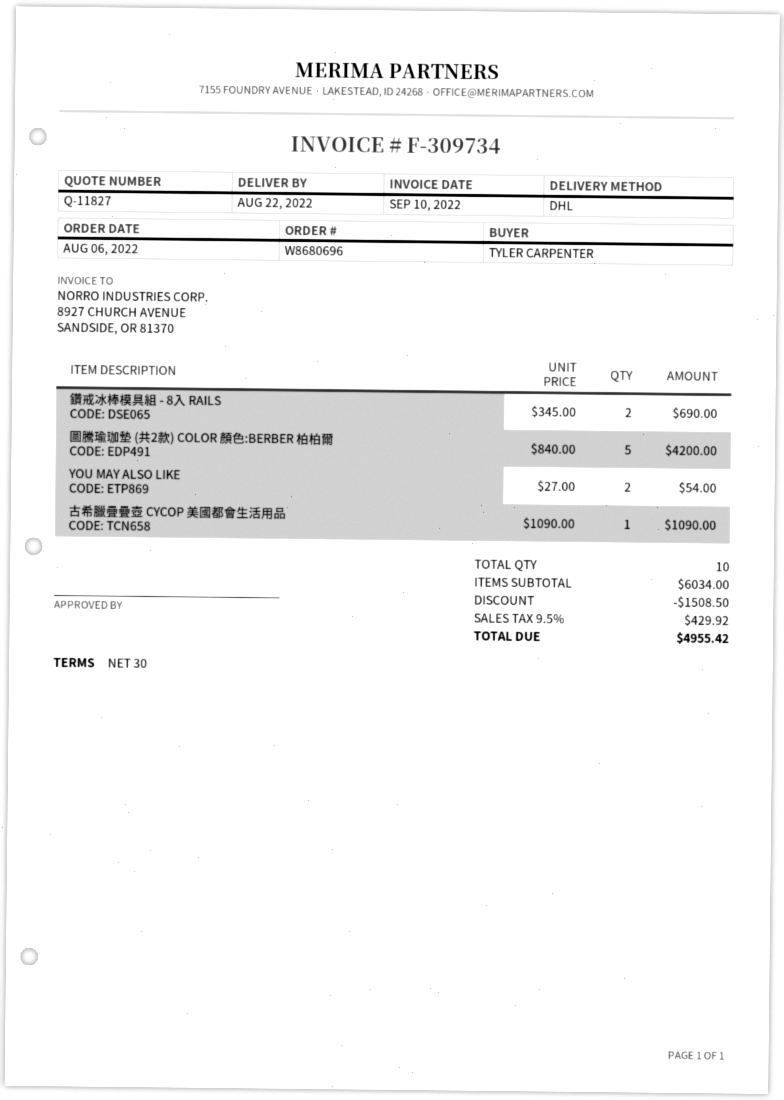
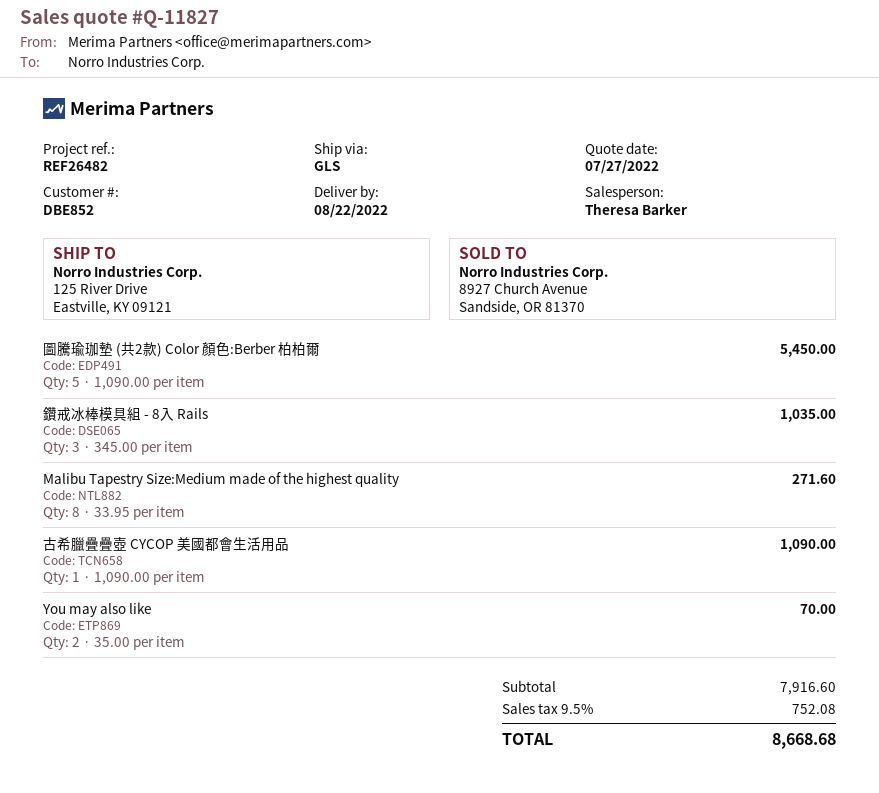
shipping method: DHL -> GLS
鑽戒冰棒模具組 - 8入 RAILS: 2 x 345.00 = 690.00 -> 3 x 345.00 = 1035.00
圖騰瑜珈墊 (共2款) COLOR 顏色:BERBER 柏柏爾: 5 x 840.00 = 4200.00 -> 5 x 1090.00 = 5450.00
YOU MAY ALSO LIKE: 2 x 27.00 = 54.00 -> 2 x 35.00 = 70.00
Malibu Tapestry Size:Medium made of the highest quality: none -> 8 x 33.95 = 271.60
subtotal: 6034.00 -> 7916.60
discount: 1508.50 -> none
tax: 9.5% = 429.92 -> 9.5% = 752.08
total: 4955.42 -> 8668.68

